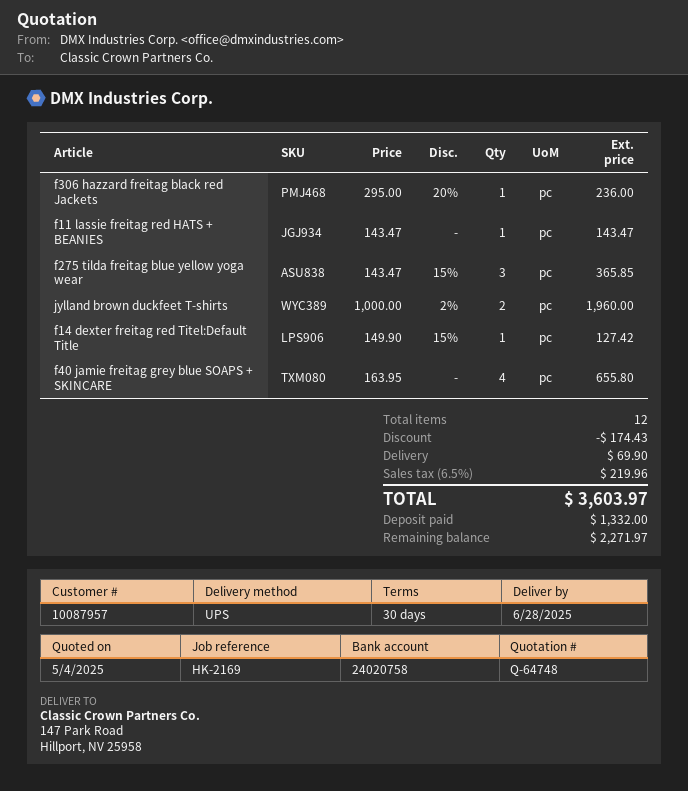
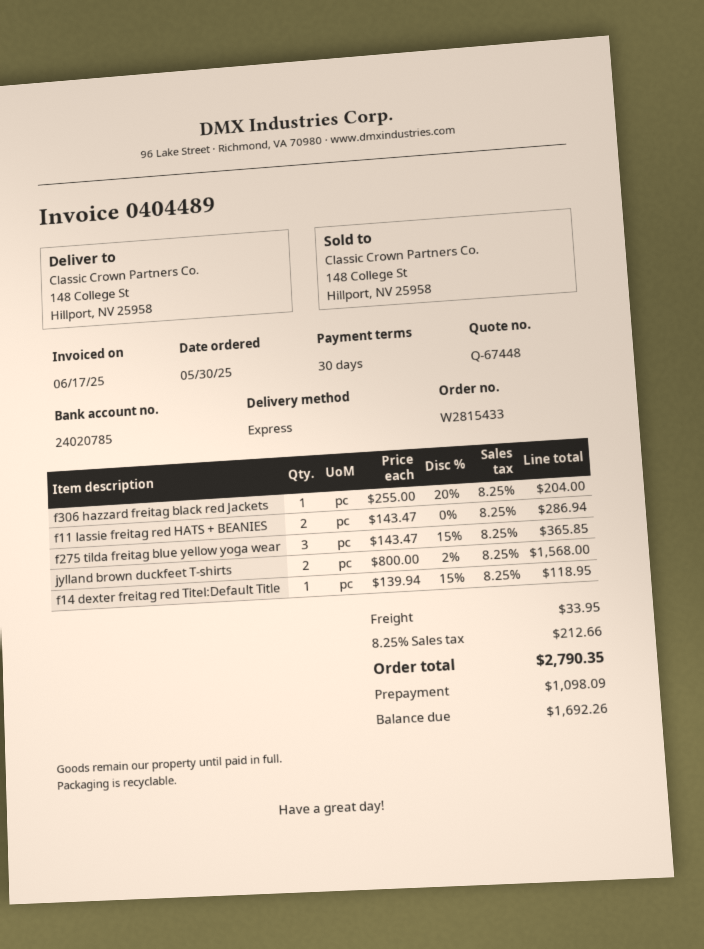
quote number: Q-64748 -> Q-67448
bank account: 24020758 -> 24020785
shipping method: UPS -> express
ship to: 147 Park Road, Hillport, NV 25958 -> 148 College St, Hillport, NV 25958
f306 hazzard freitag black red Jackets: 1 x 295.00 - 20% = 236.00 -> 1 x 255.00 - 20% = 204.00
f11 lassie freitag red HATS + BEANIES: 1 x 143.47 = 143.47 -> 2 x 143.47 = 286.94
jylland brown duckfeet T-shirts: 2 x 1000.00 - 2% = 1960.00 -> 2 x 800.00 - 2% = 1568.00
f14 dexter freitag red Titel:Default Title: 1 x 149.90 - 15% = 127.42 -> 1 x 139.94 - 15% = 118.95
f40 jamie freitag grey blue SOAPS + SKINCARE: 4 x 163.95 = 655.80 -> none
discount: 174.43 -> none
shipping: 69.90 -> 33.95
tax: 6.5% = 219.96 -> 8.25% = 212.66
total: 3603.97 -> 2790.35
deposit: 1332.00 -> 1098.09
balance: 2271.97 -> 1692.26

